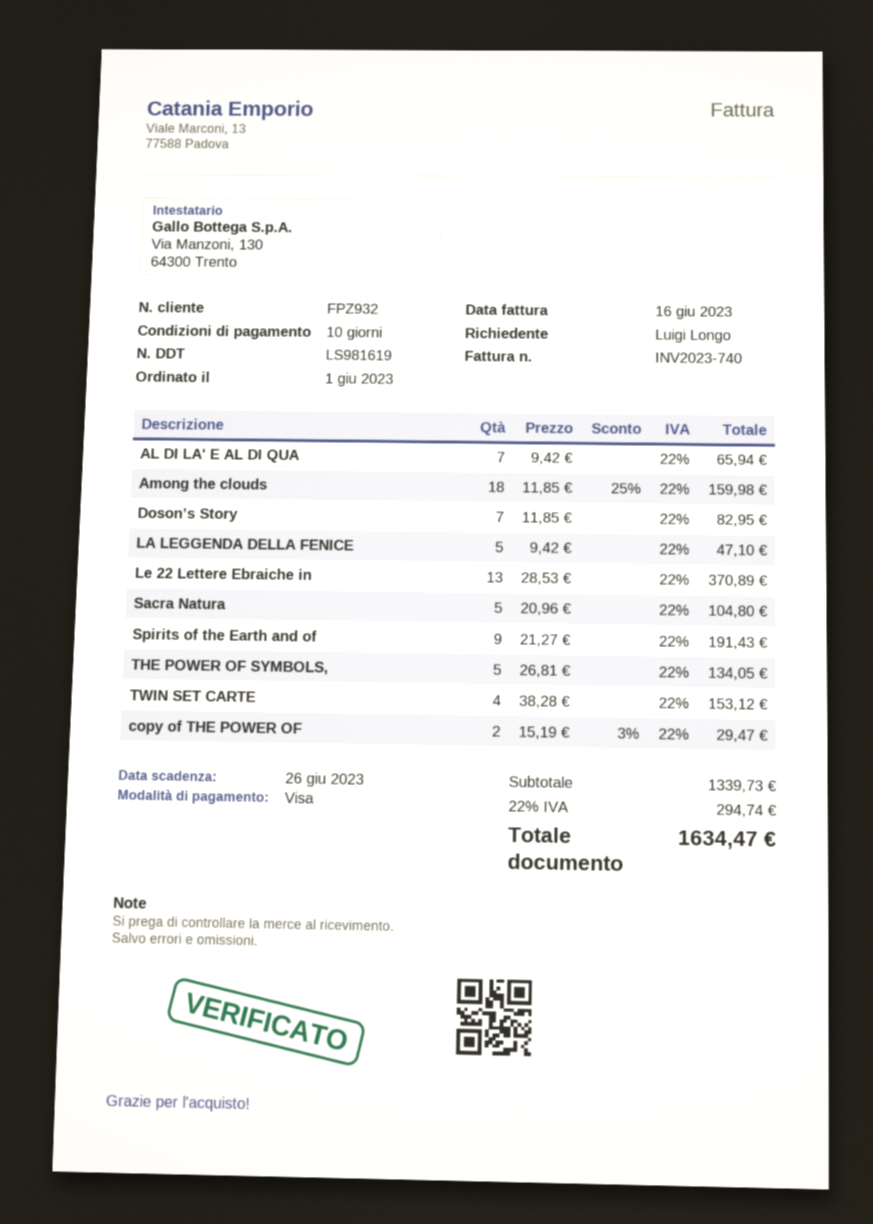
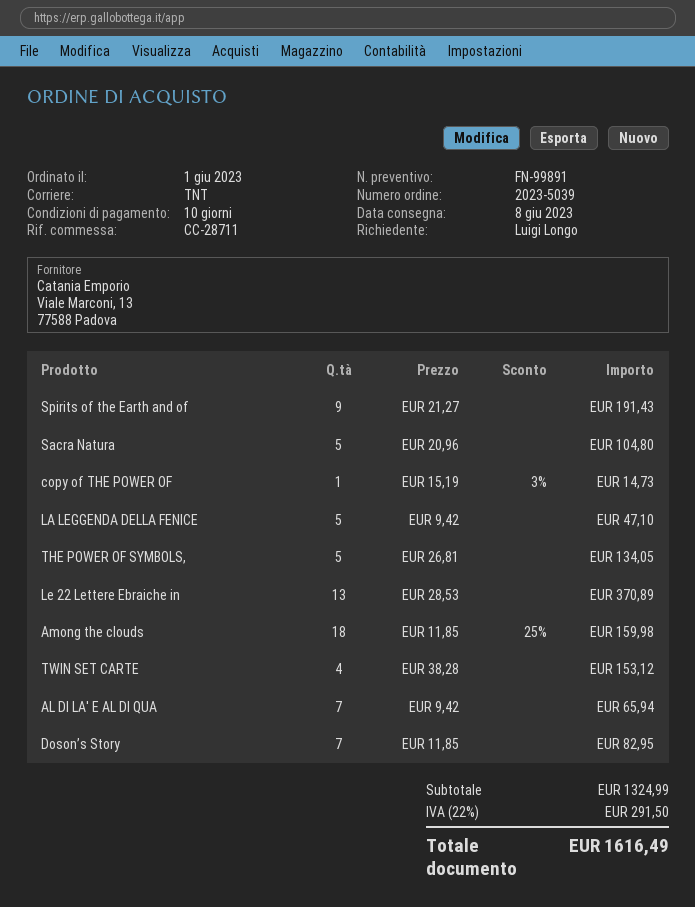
copy of THE POWER OF: 2 x 15.19 - 3% = 29.47 -> 1 x 15.19 - 3% = 14.73
subtotal: 1339.73 -> 1324.99
tax: 22% = 294.74 -> 22% = 291.50
total: 1634.47 -> 1616.49

